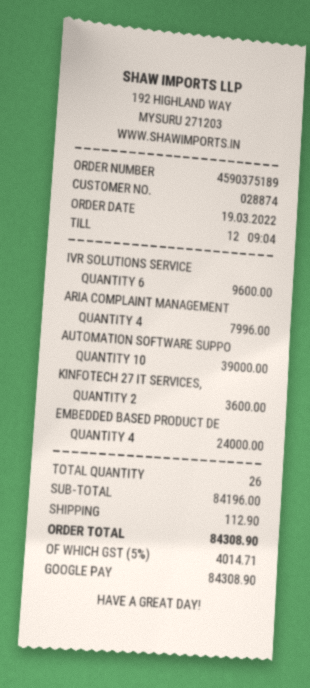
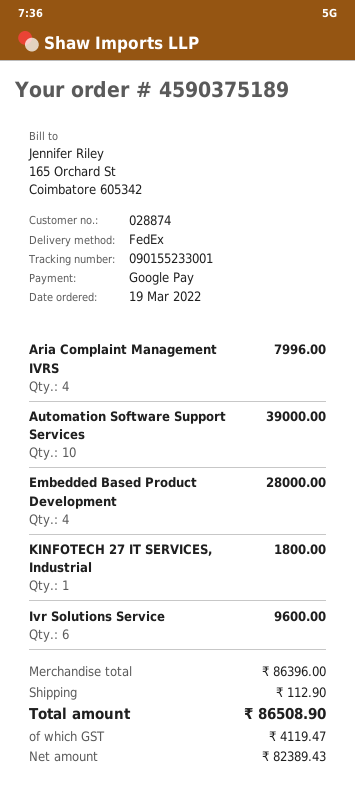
KINFOTECH 27 IT SERVICES,: 2 for 3600.00 -> 1 for 1800.00
EMBEDDED BASED PRODUCT DE: 4 for 24000.00 -> 4 for 28000.00
subtotal: 84196.00 -> 86396.00
tax: 4014.71 -> 4119.47
total: 84308.90 -> 86508.90

